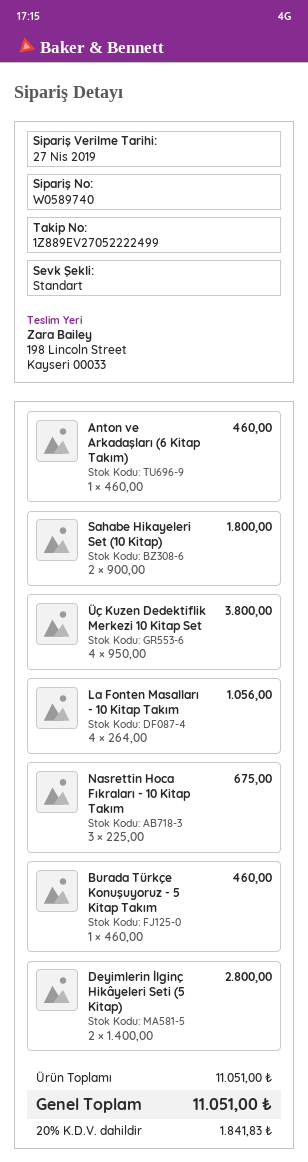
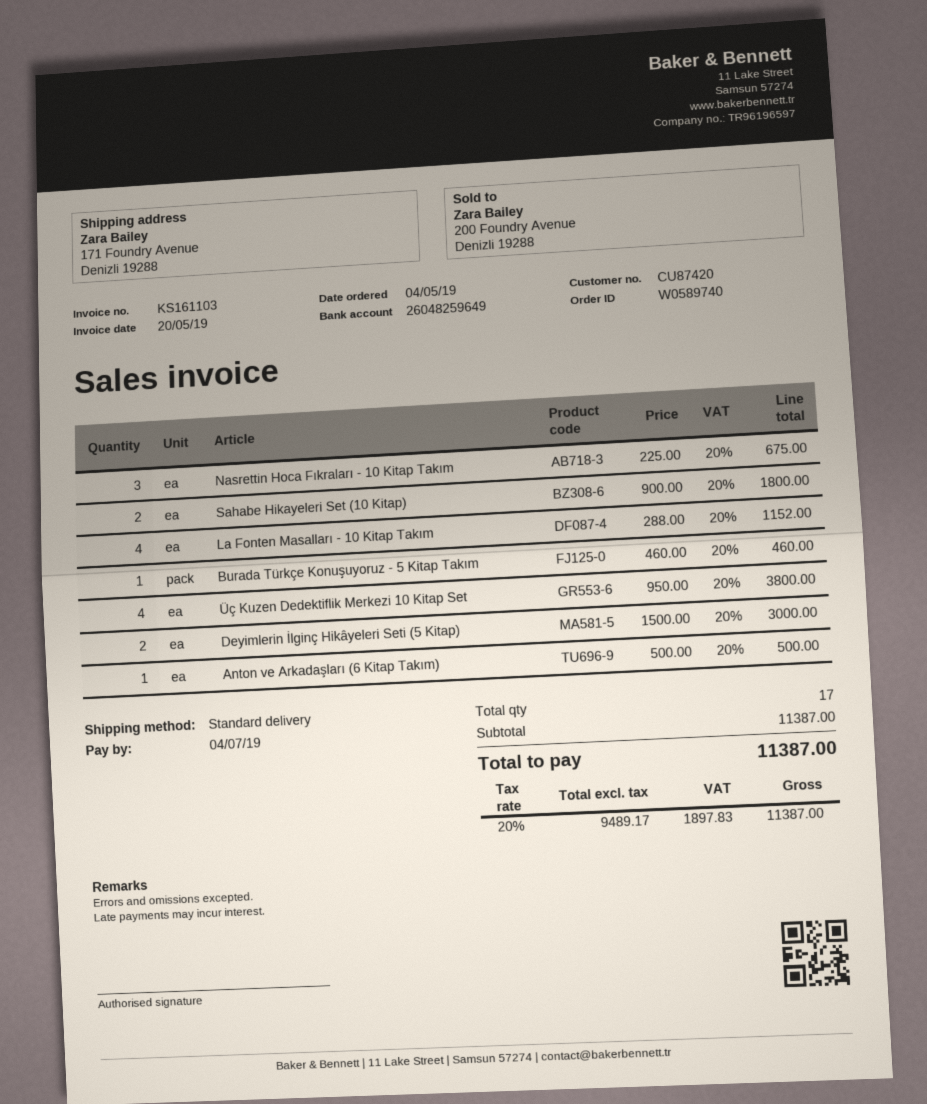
order date: 2019-04-27 -> 2019-05-04
ship to: 198 Lincoln Street, Kayseri 00033 -> 171 Foundry Avenue, Denizli 19288
Anton ve Arkadaşları (6 Kitap Takım): 1 x 460.00 = 460.00 -> 1 x 500.00 = 500.00
La Fonten Masalları - 10 Kitap Takım: 4 x 264.00 = 1056.00 -> 4 x 288.00 = 1152.00
Deyimlerin İlginç Hikâyeleri Seti (5 Kitap): 2 x 1400.00 = 2800.00 -> 2 x 1500.00 = 3000.00
subtotal: 11051.00 -> 11387.00
tax: 20% = 1841.83 -> 20% = 1897.83
total: 11051.00 -> 11387.00

